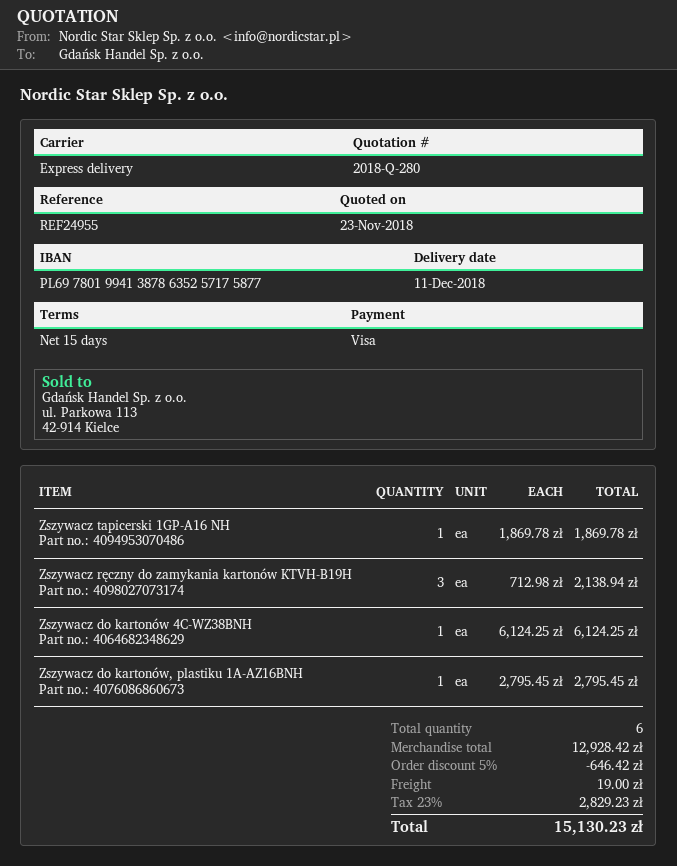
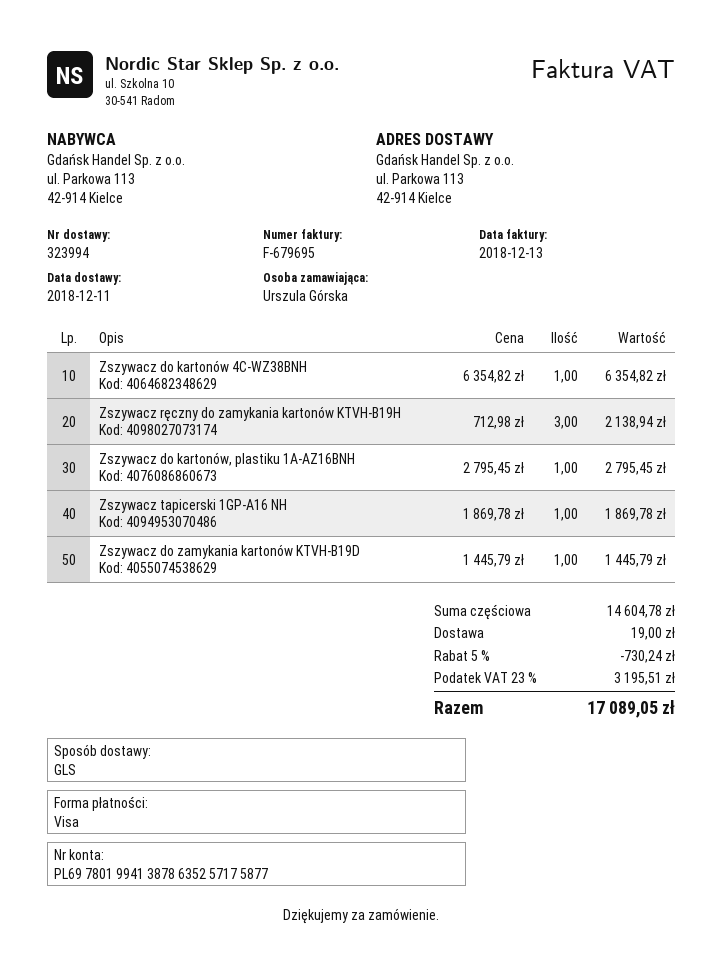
shipping method: express -> GLS
Zszywacz do kartonów 4C-WZ38BNH: 1 x 6124.25 = 6124.25 -> 1 x 6354.82 = 6354.82
Zszywacz do zamykania kartonów KTVH-B19D: none -> 1 x 1445.79 = 1445.79
subtotal: 12928.42 -> 14604.78
discount: 5% = 646.42 -> 5% = 730.24
tax: 23% = 2829.23 -> 23% = 3195.51
total: 15130.23 -> 17089.05

